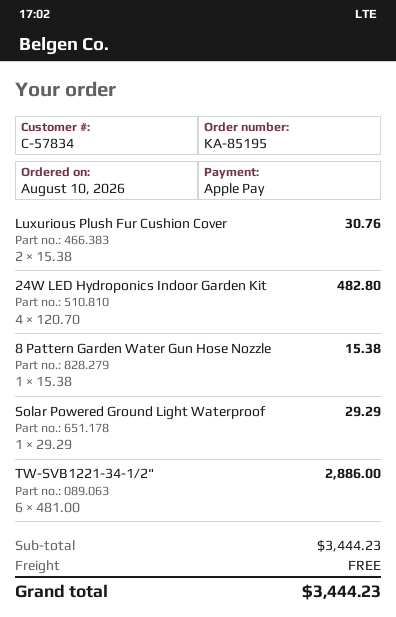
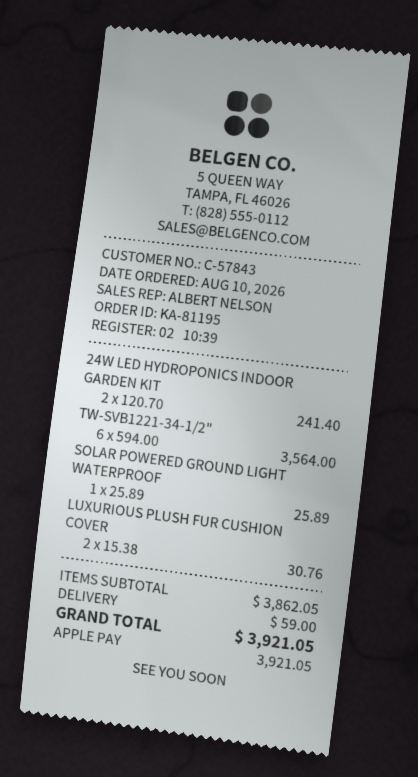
order number: KA-85195 -> KA-81195
customer number: C-57834 -> C-57843
24W LED Hydroponics Indoor Garden Kit: 4 x 120.70 = 482.80 -> 2 x 120.70 = 241.40
8 Pattern Garden Water Gun Hose Nozzle: 1 x 15.38 = 15.38 -> none
Solar Powered Ground Light Waterproof: 1 x 29.29 = 29.29 -> 1 x 25.89 = 25.89
TW-SVB1221-34-1/2": 6 x 481.00 = 2886.00 -> 6 x 594.00 = 3564.00
subtotal: 3444.23 -> 3862.05
shipping: 0.00 -> 59.00
total: 3444.23 -> 3921.05

